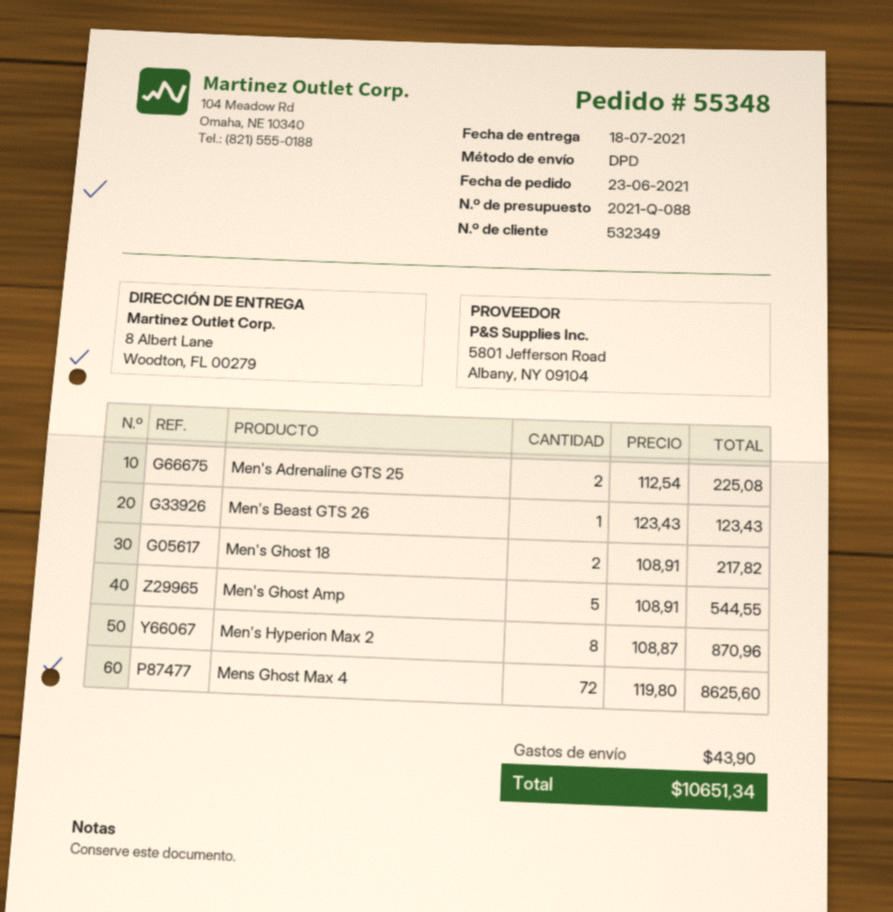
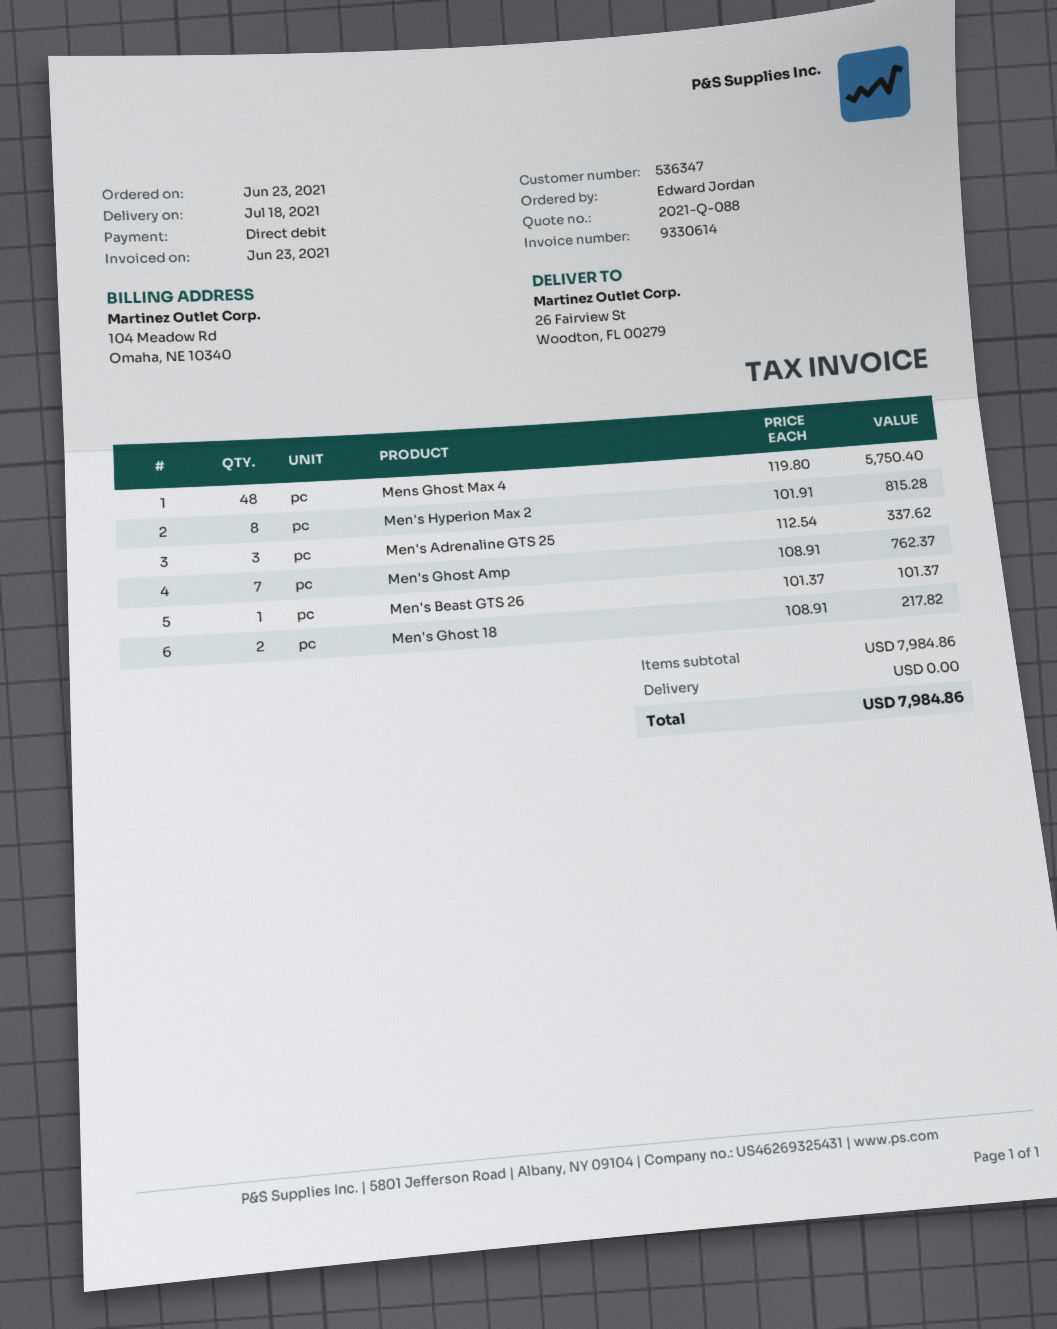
customer number: 532349 -> 536347
ship to: 8 Albert Lane, Woodton, FL 00279 -> 26 Fairview St, Woodton, FL 00279
Men's Adrenaline GTS 25: 2 x 112.54 = 225.08 -> 3 x 112.54 = 337.62
Men's Beast GTS 26: 1 x 123.43 = 123.43 -> 1 x 101.37 = 101.37
Men's Ghost Amp: 5 x 108.91 = 544.55 -> 7 x 108.91 = 762.37
Men's Hyperion Max 2: 8 x 108.87 = 870.96 -> 8 x 101.91 = 815.28
Mens Ghost Max 4: 72 x 119.80 = 8625.60 -> 48 x 119.80 = 5750.40
shipping: 43.90 -> 0.00
total: 10651.34 -> 7984.86

